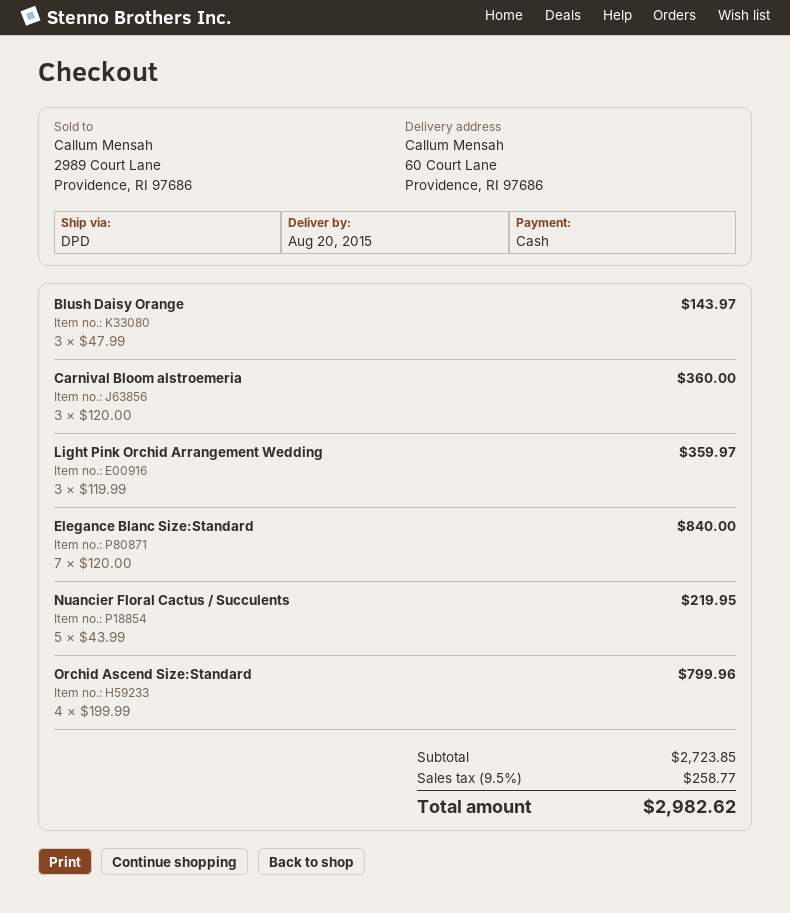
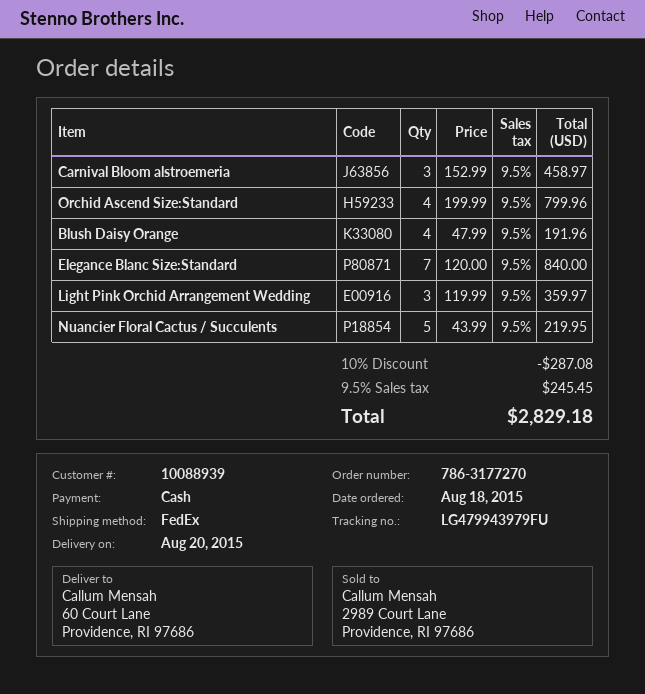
shipping method: DPD -> FedEx
Blush Daisy Orange: 3 x 47.99 = 143.97 -> 4 x 47.99 = 191.96
Carnival Bloom alstroemeria: 3 x 120.00 = 360.00 -> 3 x 152.99 = 458.97
discount: none -> 10% = 287.08
tax: 9.5% = 258.77 -> 9.5% = 245.45
total: 2982.62 -> 2829.18

